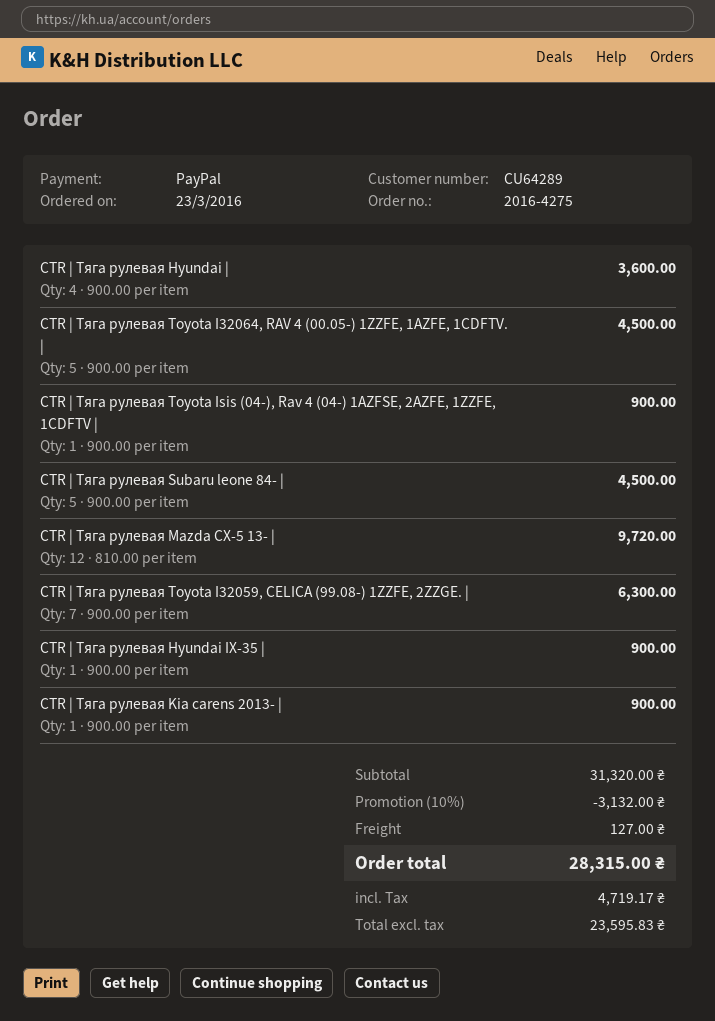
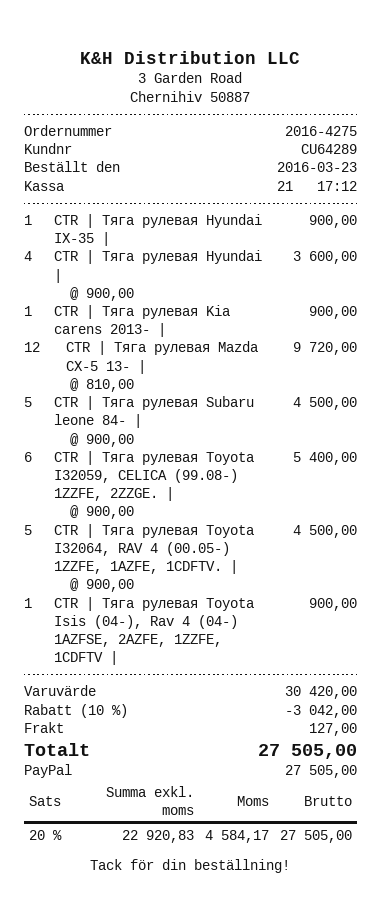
CTR | Тяга рулевая Toyota I32059, CELICA (99.08-) 1ZZFE, 2ZZGE. |: 7 x 900.00 = 6300.00 -> 6 x 900.00 = 5400.00
subtotal: 31320.00 -> 30420.00
discount: 10% = 3132.00 -> 10% = 3042.00
net: 23595.83 -> 22920.83
tax: 4719.17 -> 4584.17
total: 28315.00 -> 27505.00

